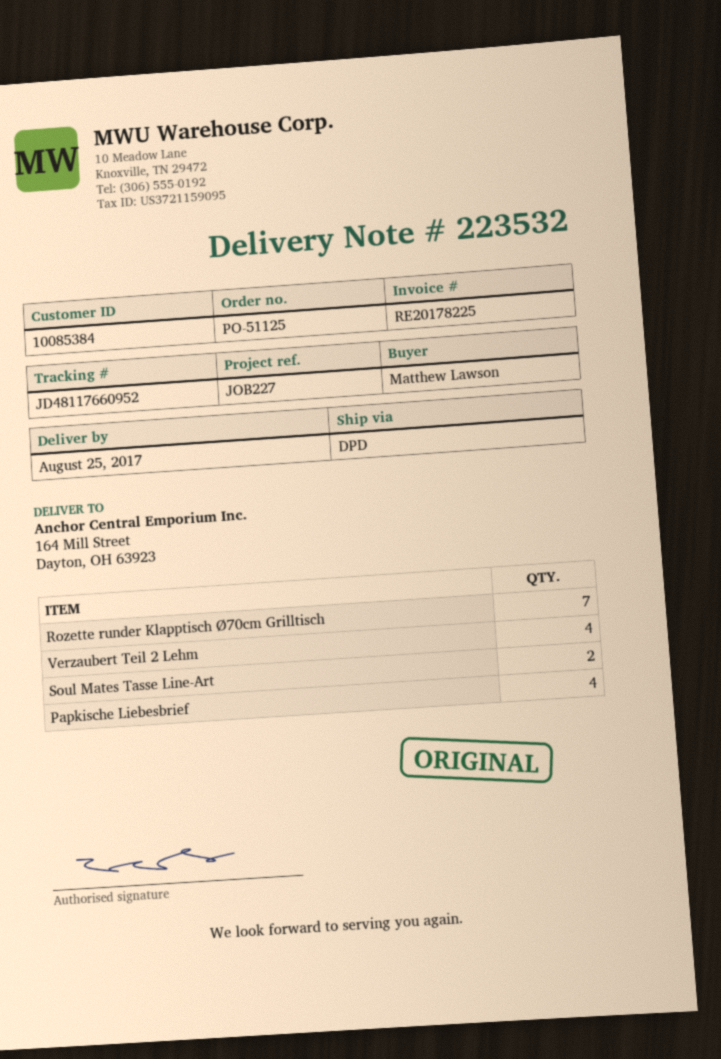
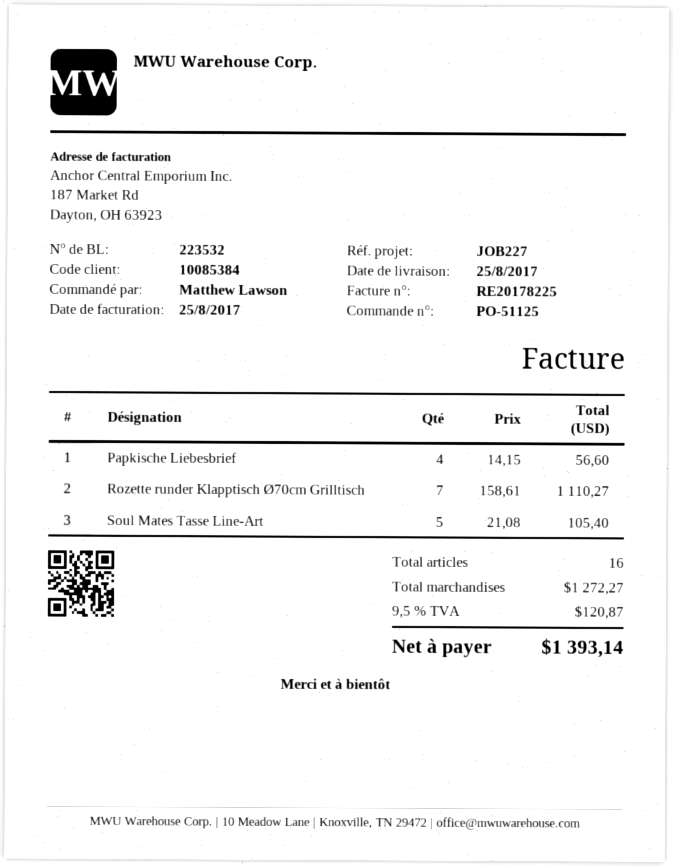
Verzaubert Teil 2 Lehm: 4 -> none
Soul Mates Tasse Line-Art: 2 -> 5

